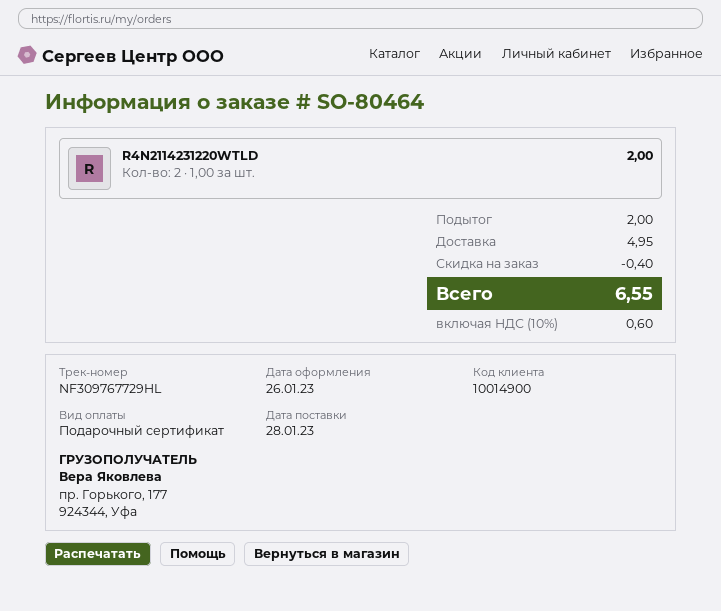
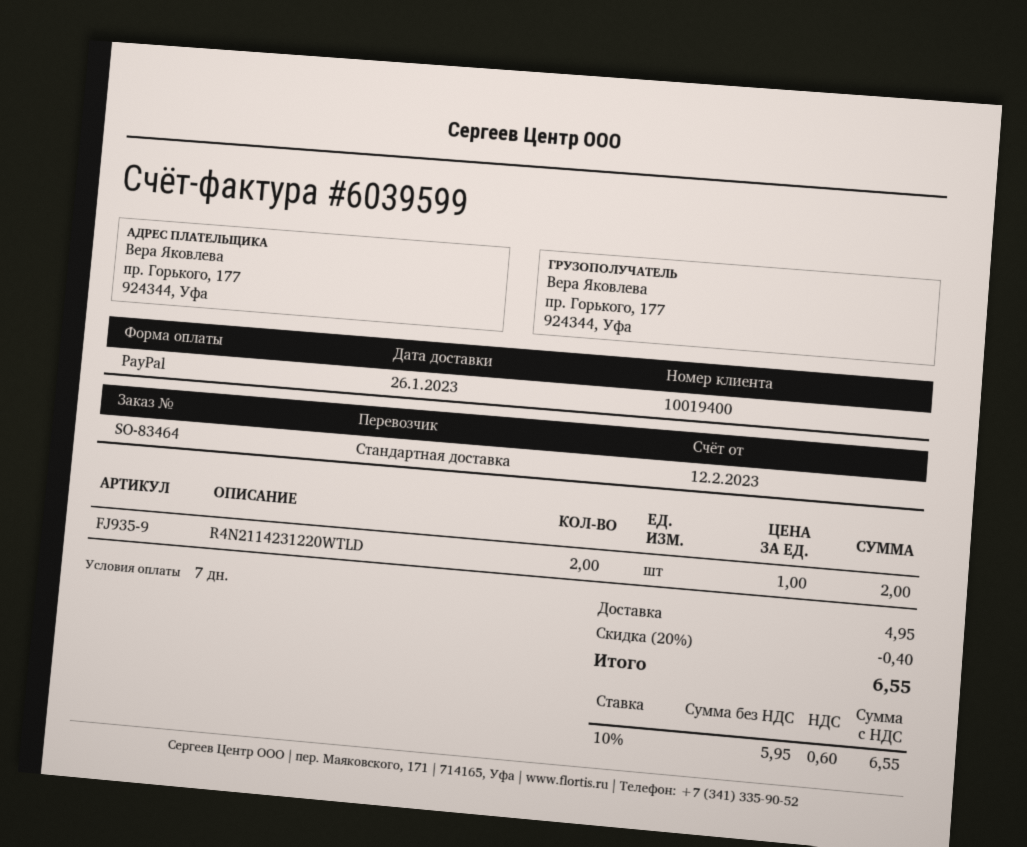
order number: SO-80464 -> SO-83464
delivery date: 2023-01-28 -> 2023-01-26
customer number: 10014900 -> 10019400
payment method: gift card -> PayPal

